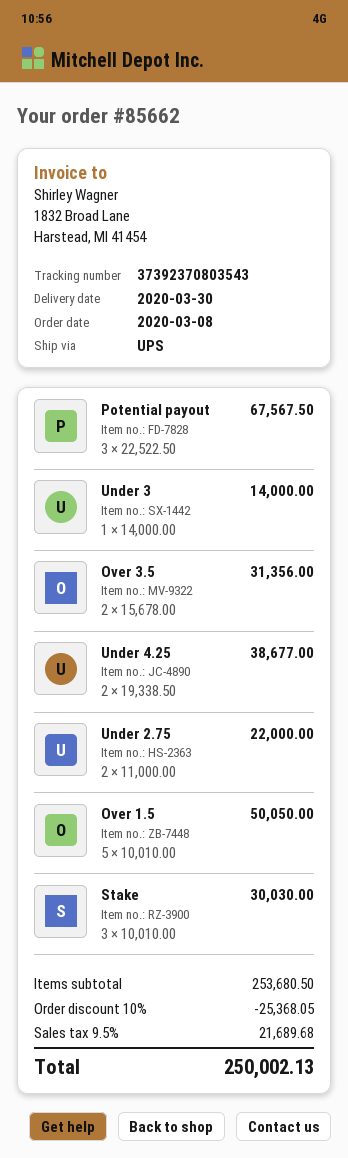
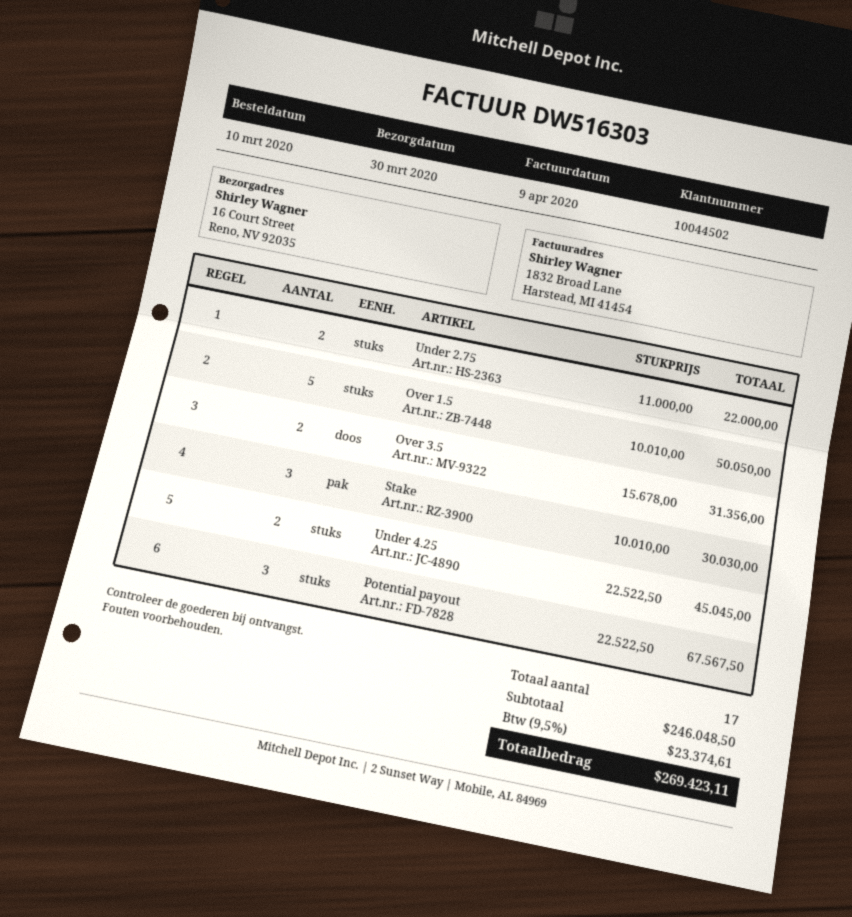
order date: 2020-03-08 -> 2020-03-10
Under 3: 1 x 14000.00 = 14000.00 -> none
Under 4.25: 2 x 19338.50 = 38677.00 -> 2 x 22522.50 = 45045.00
subtotal: 253680.50 -> 246048.50
discount: 10% = 25368.05 -> none
tax: 9.5% = 21689.68 -> 9.5% = 23374.61
total: 250002.13 -> 269423.11

